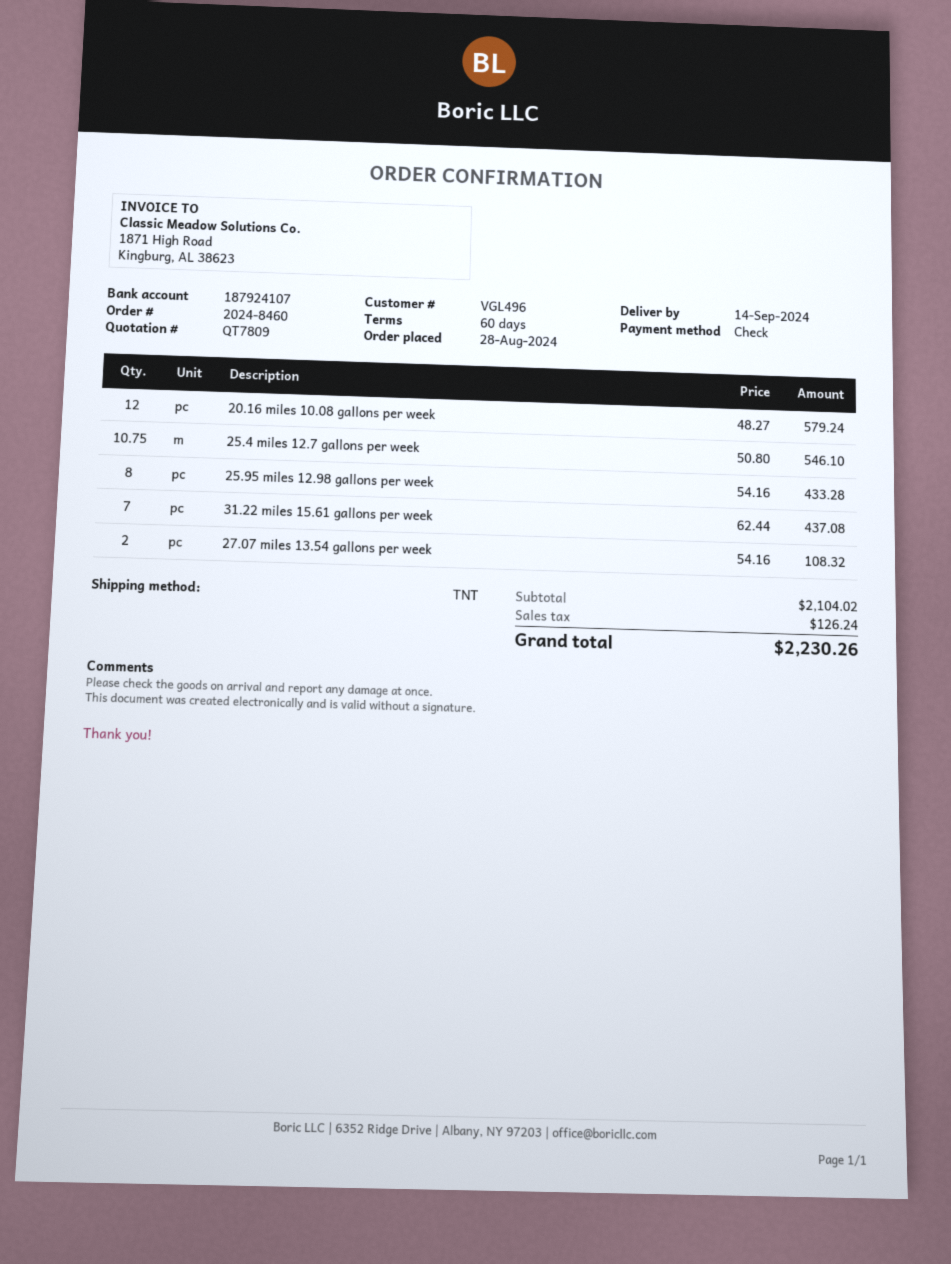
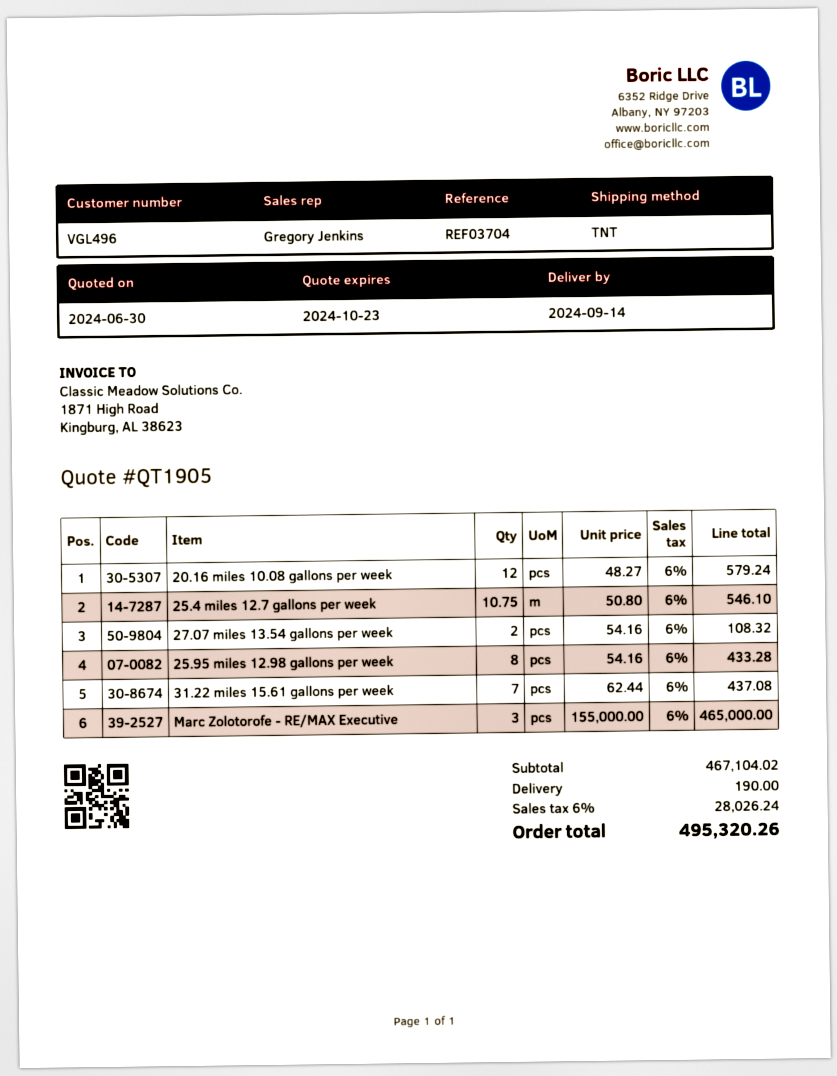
quote number: QT7809 -> QT1905
Marc Zolotorofe - RE/MAX Executive: none -> 3 x 155000.00 = 465000.00
subtotal: 2104.02 -> 467104.02
shipping: none -> 190.00
tax: 126.24 -> 28026.24
total: 2230.26 -> 495320.26

